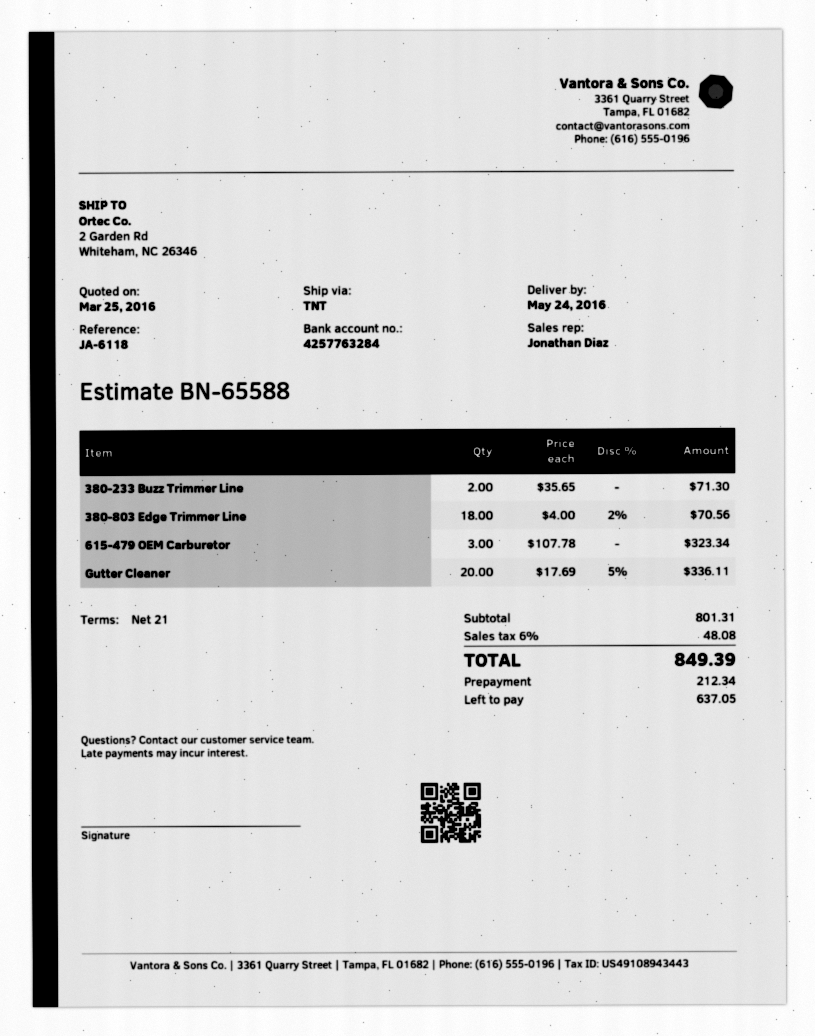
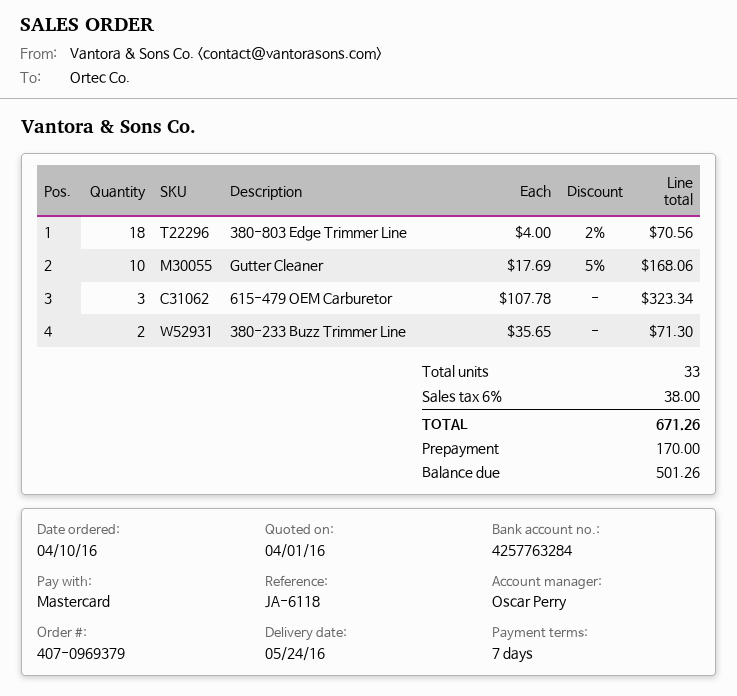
quote date: 2016-03-25 -> 2016-04-01
payment terms: 21 days -> 7 days
sales rep: Jonathan Diaz -> Oscar Perry
Gutter Cleaner: 20 x 17.69 - 5% = 336.11 -> 10 x 17.69 - 5% = 168.06
tax: 6% = 48.08 -> 6% = 38.00
total: 849.39 -> 671.26
deposit: 212.34 -> 170.00
balance: 637.05 -> 501.26

